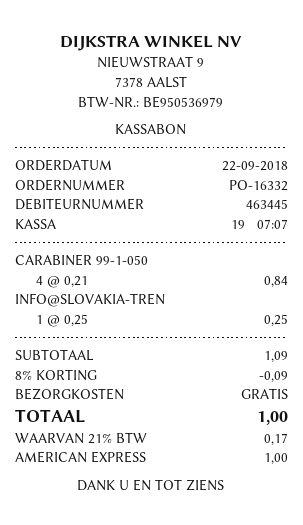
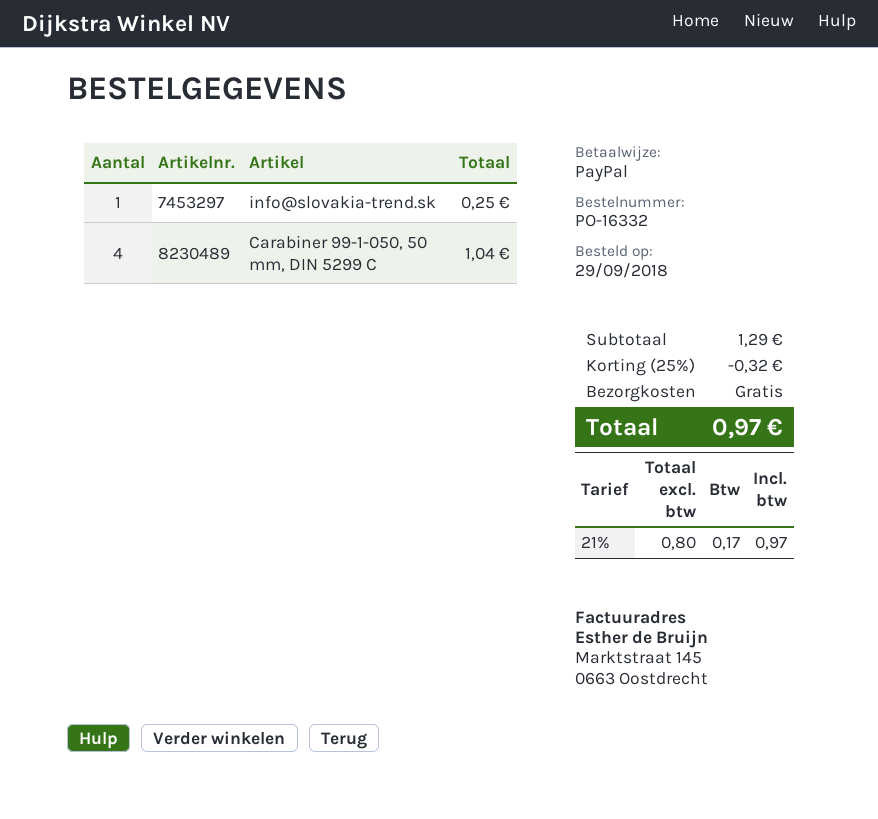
order date: 2018-09-22 -> 2018-09-29
payment method: American Express -> PayPal
CARABINER 99-1-050: 4 for 0.84 -> 4 for 1.04
subtotal: 1.09 -> 1.29
discount: 8% = 0.09 -> 25% = 0.32
total: 1.00 -> 0.97

